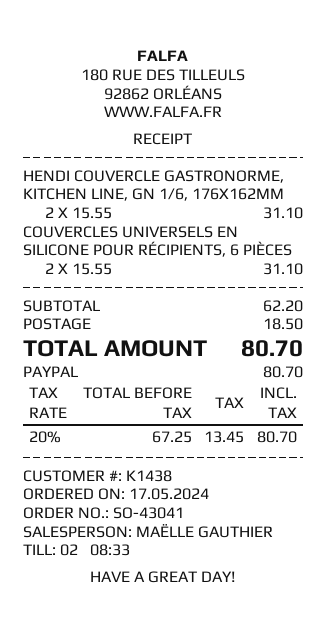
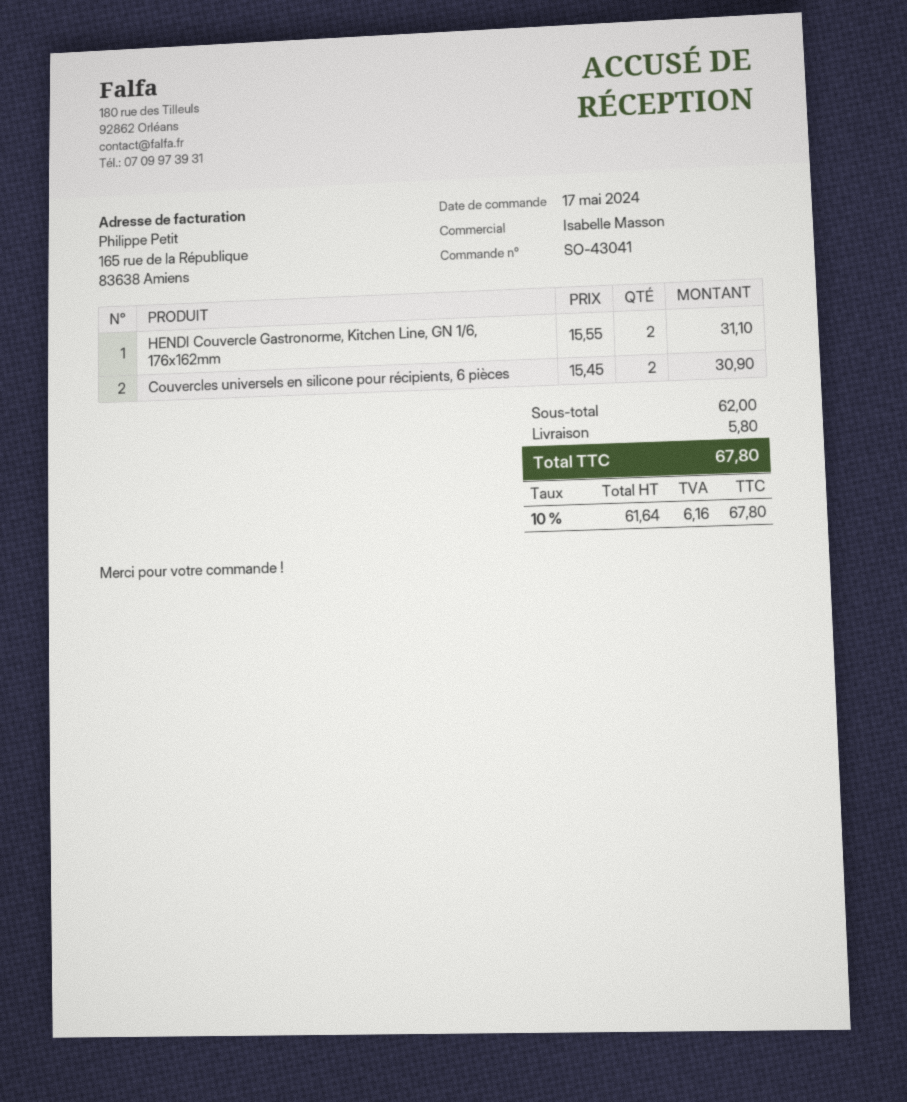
sales rep: MAËLLE GAUTHIER -> Isabelle Masson
COUVERCLES UNIVERSELS EN SILICONE POUR RÉCIPIENTS, 6 PIÈCES: 2 x 15.55 = 31.10 -> 2 x 15.45 = 30.90
subtotal: 62.20 -> 62.00
shipping: 18.50 -> 5.80
net: 67.25 -> 61.64
tax: 20% = 13.45 -> 10% = 6.16
total: 80.70 -> 67.80

